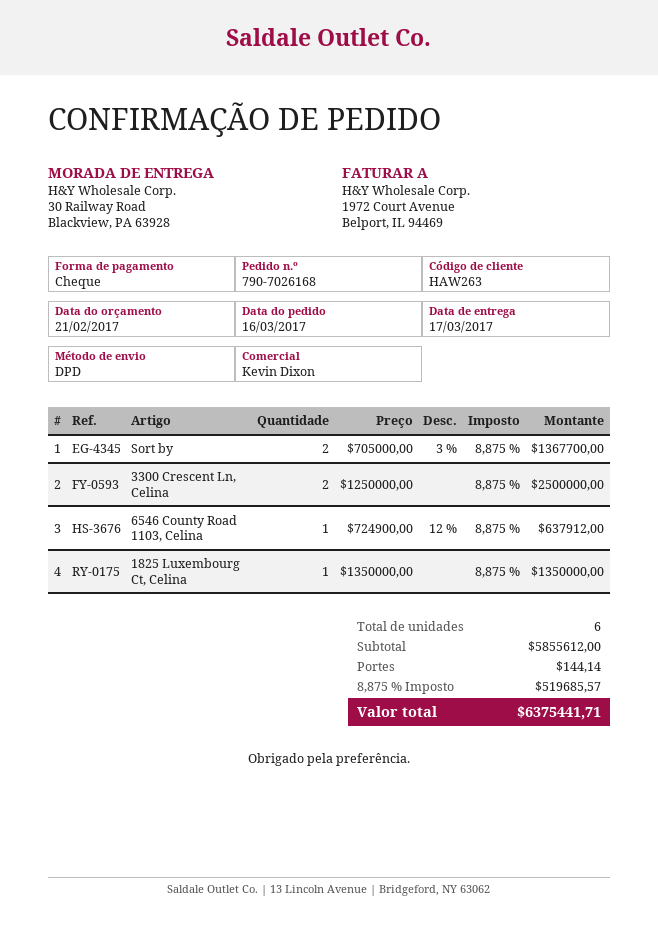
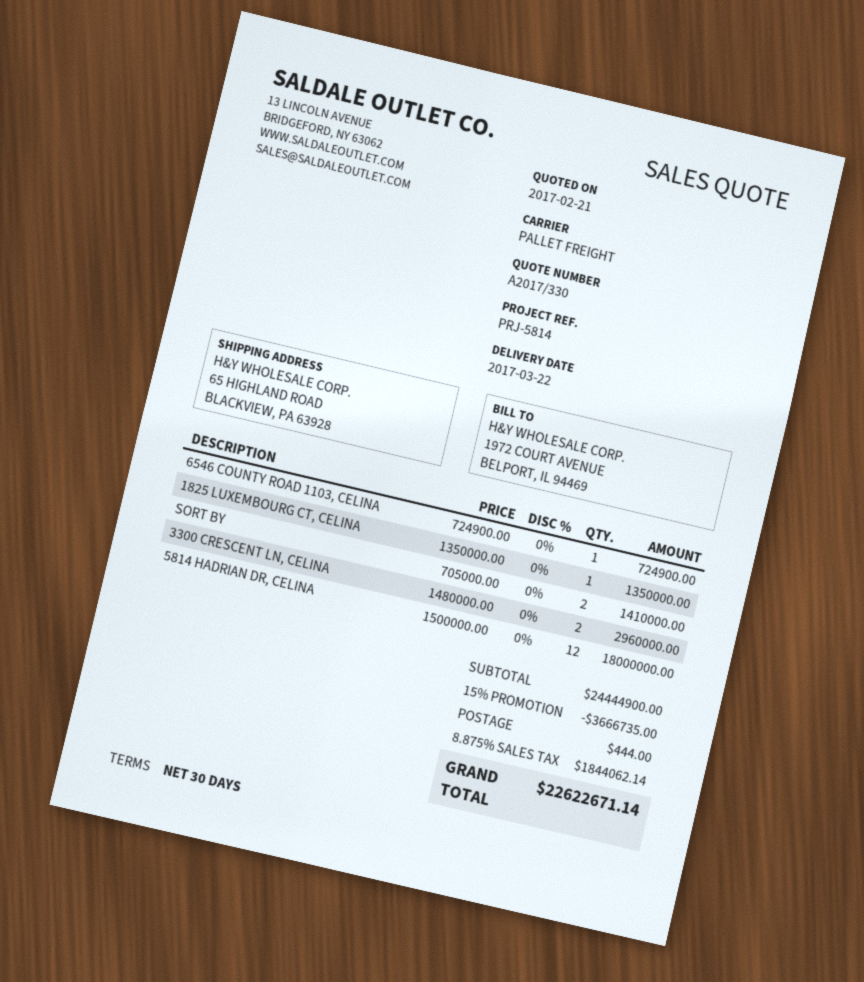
delivery date: 2017-03-17 -> 2017-03-22
shipping method: DPD -> pallet freight
ship to: 30 Railway Road, Blackview, PA 63928 -> 65 HIGHLAND ROAD, BLACKVIEW, PA 63928
Sort by: 2 x 705000.00 - 3% = 1367700.00 -> 2 x 705000.00 = 1410000.00
3300 Crescent Ln, Celina: 2 x 1250000.00 = 2500000.00 -> 2 x 1480000.00 = 2960000.00
6546 County Road 1103, Celina: 1 x 724900.00 - 12% = 637912.00 -> 1 x 724900.00 = 724900.00
5814 HADRIAN DR, CELINA: none -> 12 x 1500000.00 = 18000000.00
subtotal: 5855612.00 -> 24444900.00
discount: none -> 15% = 3666735.00
shipping: 144.14 -> 444.00
tax: 8.875% = 519685.57 -> 8.875% = 1844062.14
total: 6375441.71 -> 22622671.14

